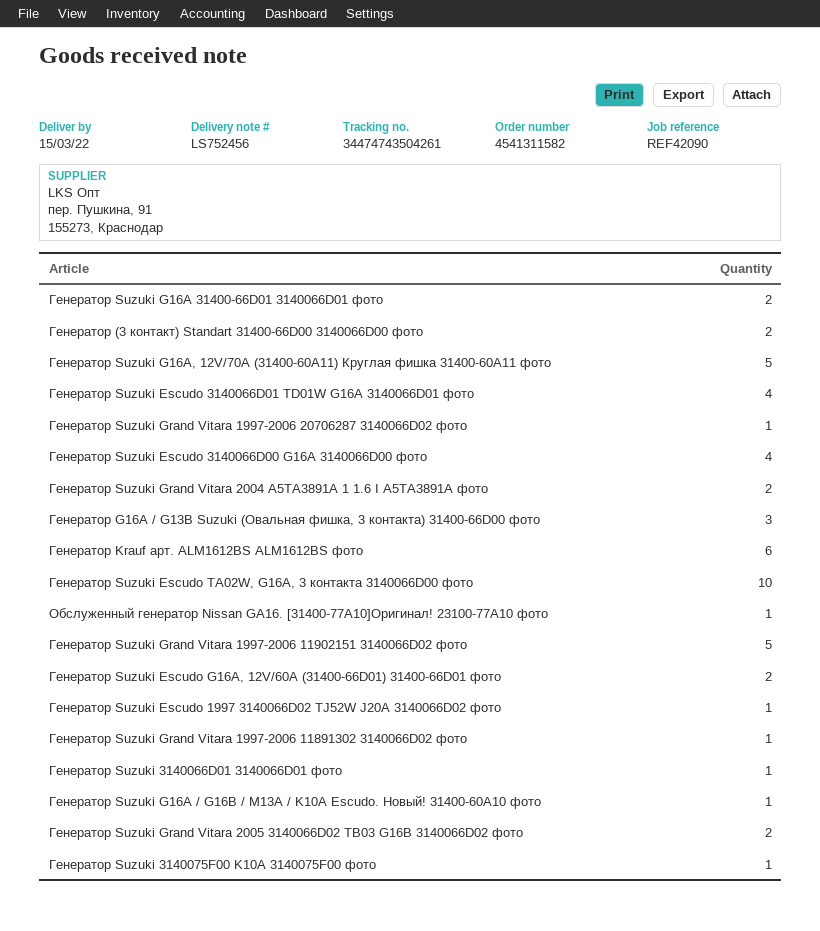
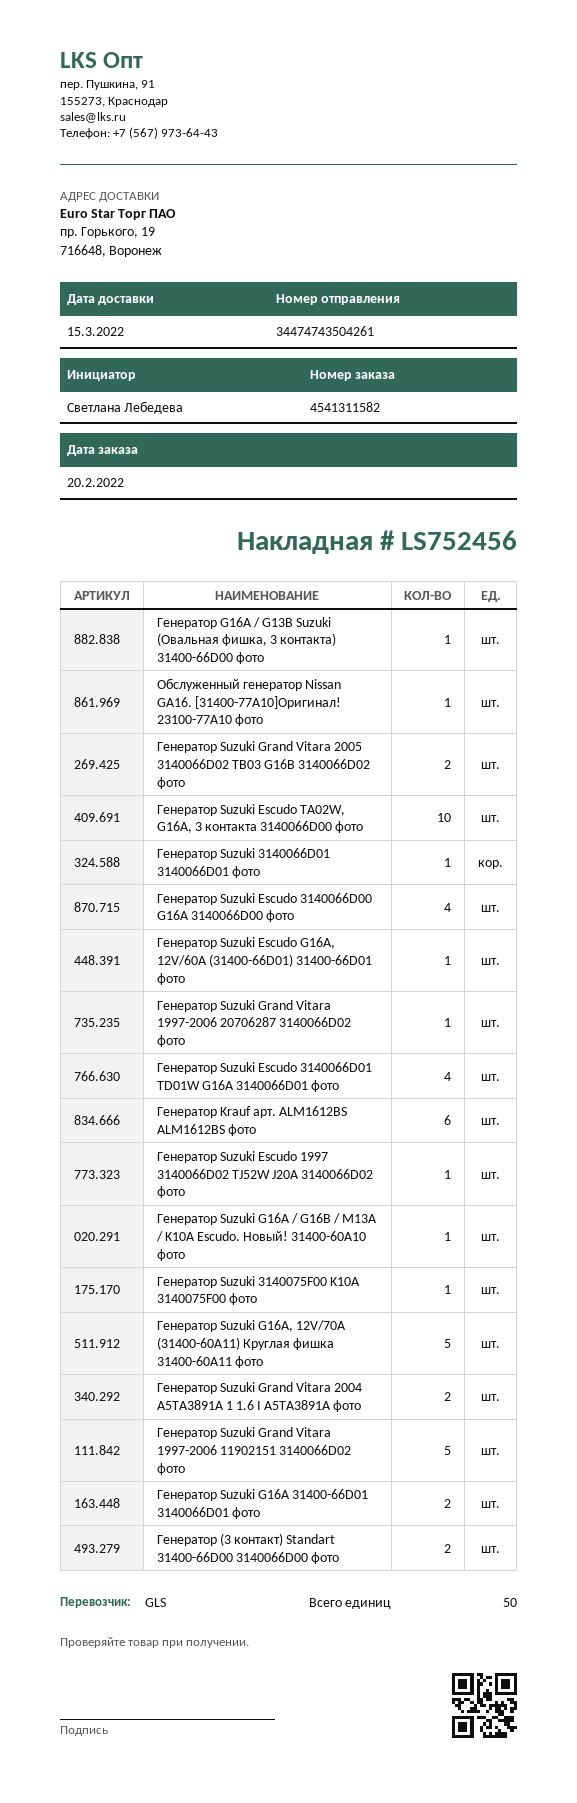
Генератор G16A / G13B Suzuki (Овальная фишка, 3 контакта) 31400-66D00 фото: 3 -> 1
Генератор Suzuki Escudo G16A, 12V/60A (31400-66D01) 31400-66D01 фото: 2 -> 1
Генератор Suzuki Grand Vitara 1997-2006 11891302 3140066D02 фото: 1 -> none

